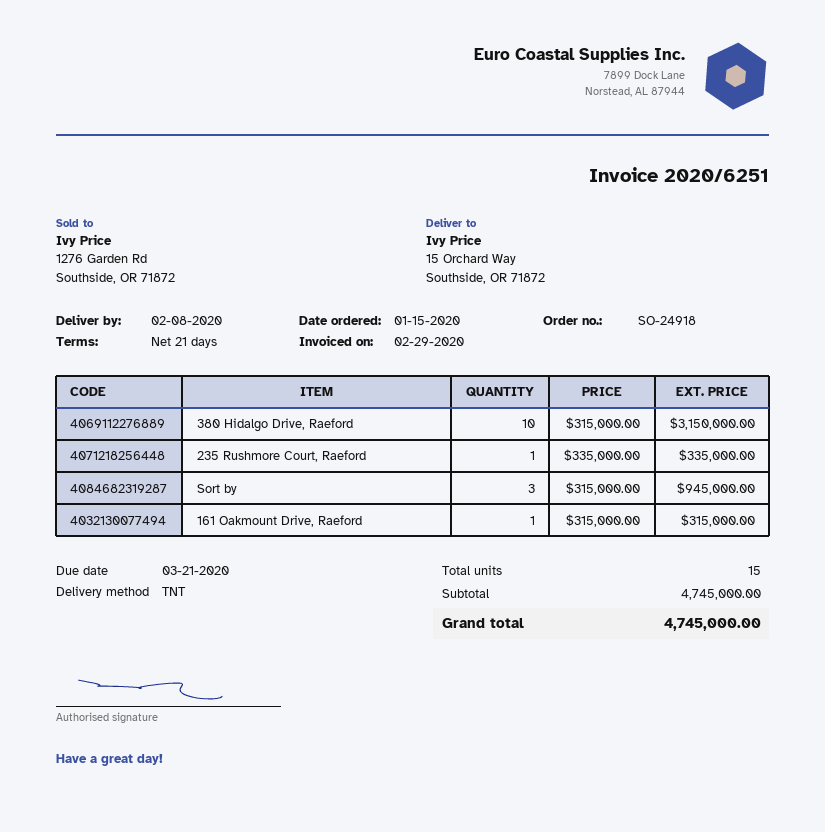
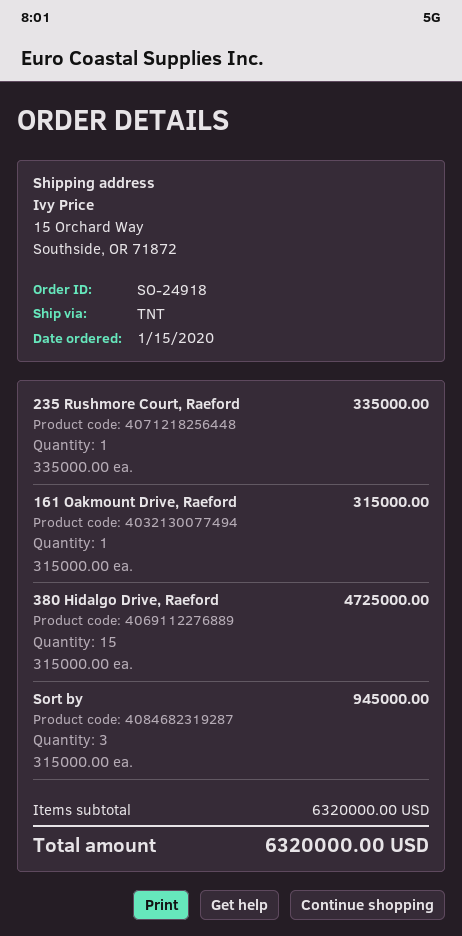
380 Hidalgo Drive, Raeford: 10 x 315000.00 = 3150000.00 -> 15 x 315000.00 = 4725000.00
subtotal: 4745000.00 -> 6320000.00
total: 4745000.00 -> 6320000.00

